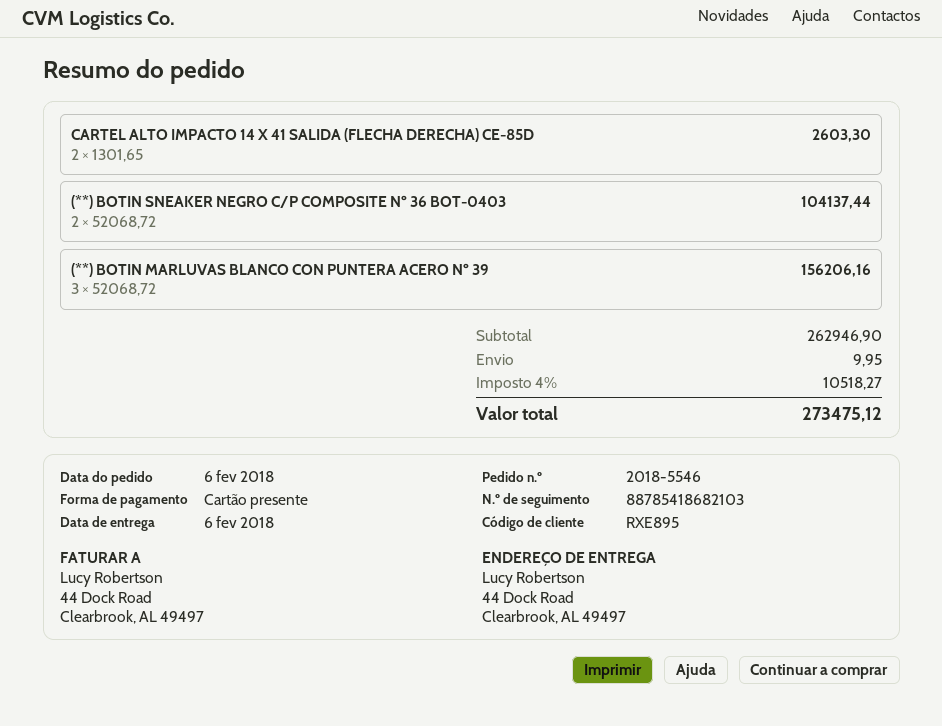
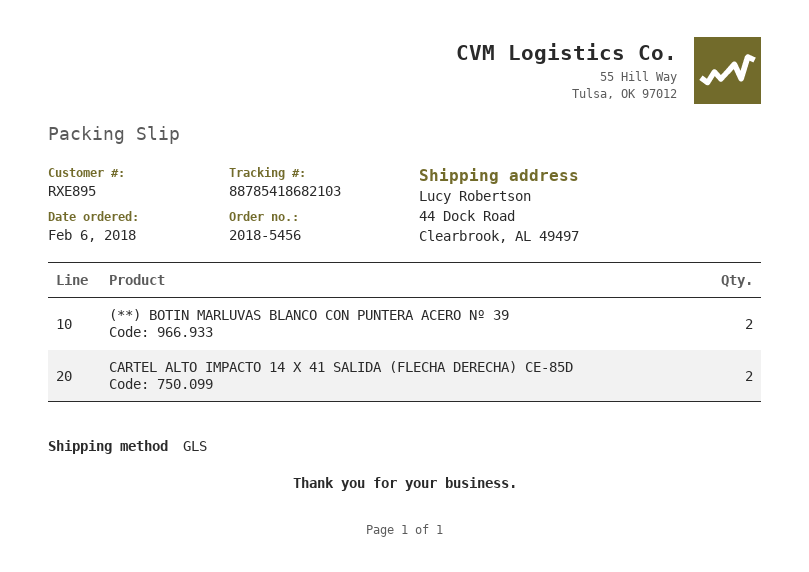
order number: 2018-5546 -> 2018-5456
(**) BOTIN SNEAKER NEGRO C/P COMPOSITE Nº 36 BOT-0403: 2 -> none
(**) BOTIN MARLUVAS BLANCO CON PUNTERA ACERO Nº 39: 3 -> 2

